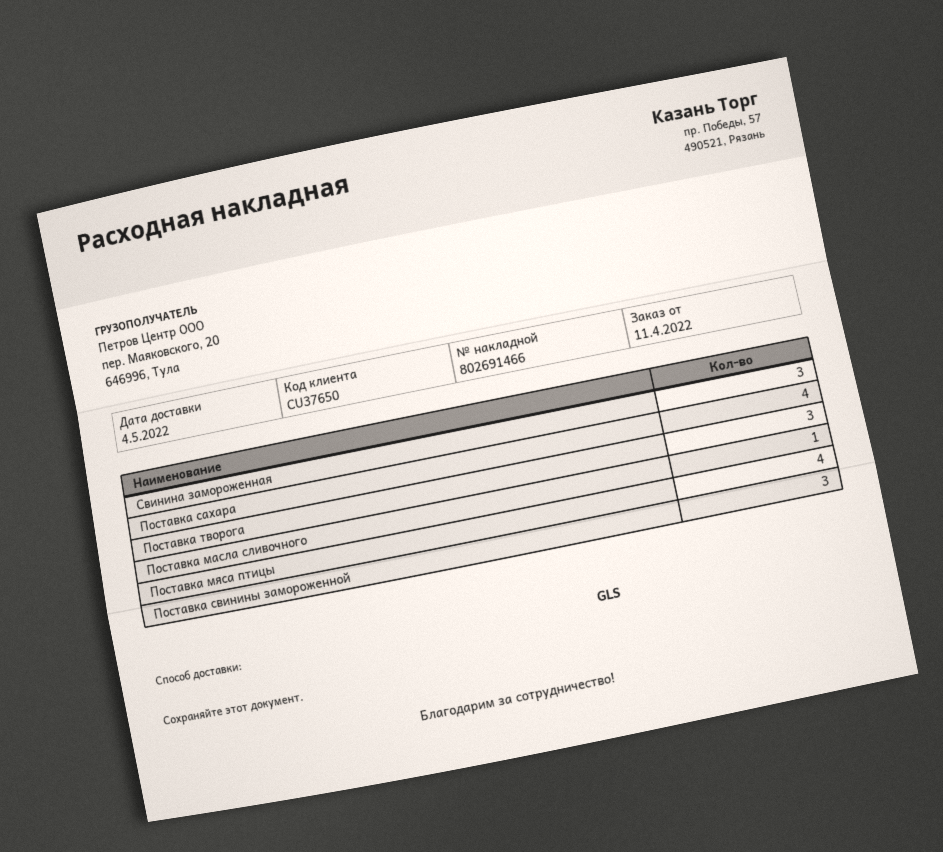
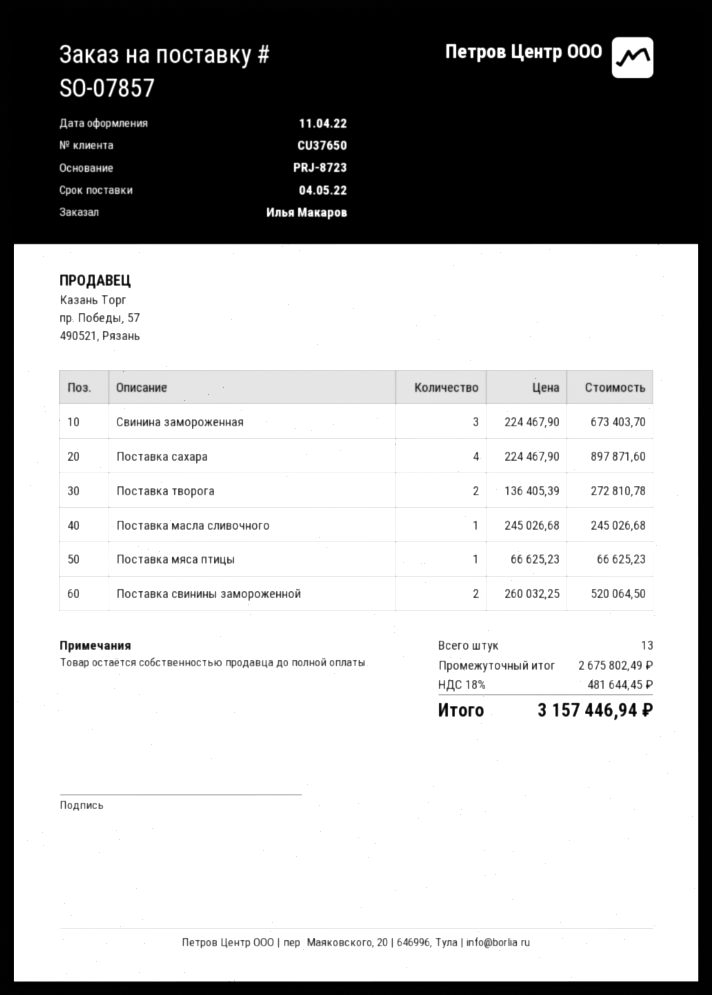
Поставка творога: 3 -> 2
Поставка мяса птицы: 4 -> 1
Поставка свинины замороженной: 3 -> 2

